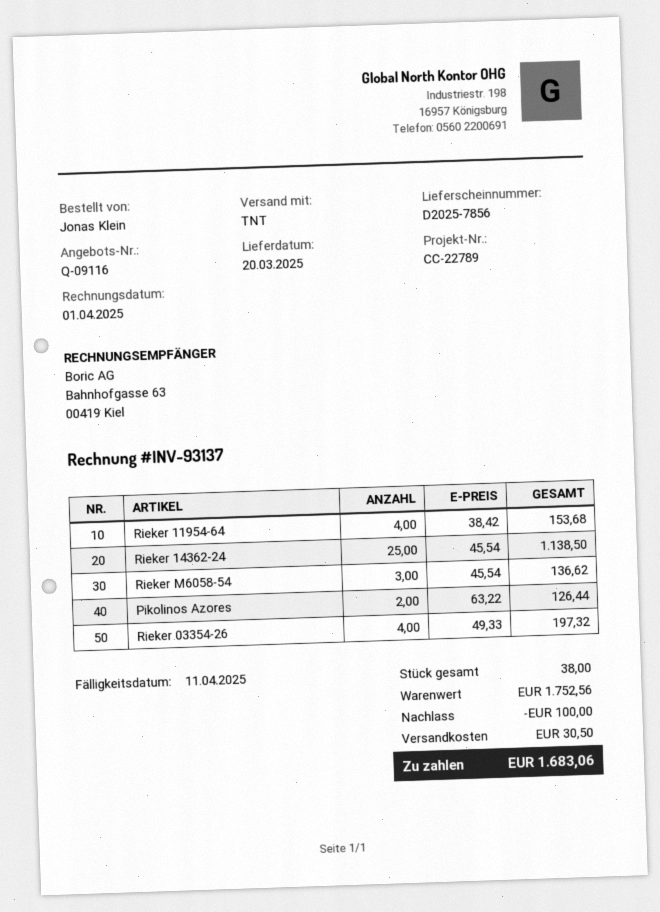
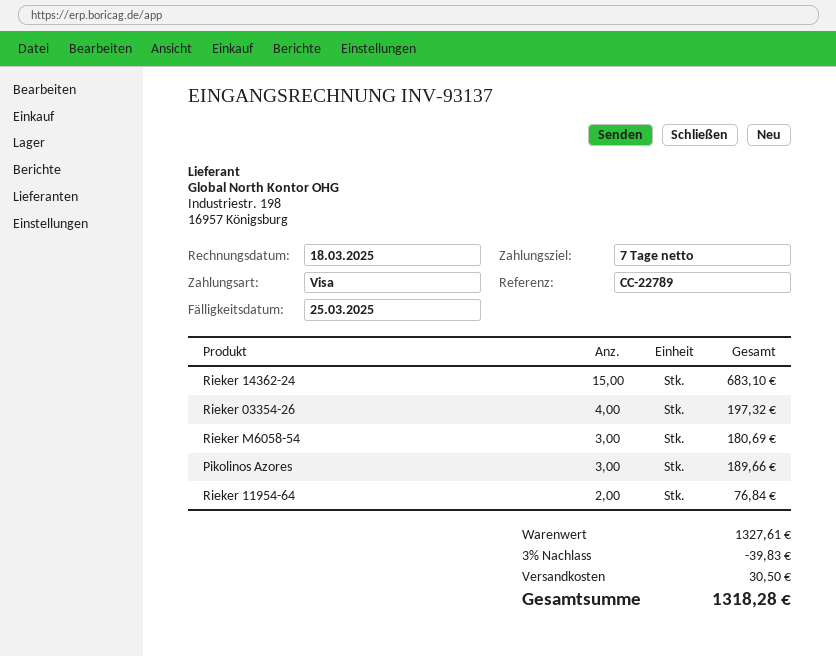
invoice date: 2025-04-01 -> 2025-03-18
due date: 2025-04-11 -> 2025-03-25
Rieker 11954-64: 4 for 153.68 -> 2 for 76.84
Rieker 14362-24: 25 for 1138.50 -> 15 for 683.10
Rieker M6058-54: 3 for 136.62 -> 3 for 180.69
Pikolinos Azores: 2 for 126.44 -> 3 for 189.66
subtotal: 1752.56 -> 1327.61
discount: 100.00 -> 39.83
total: 1683.06 -> 1318.28

